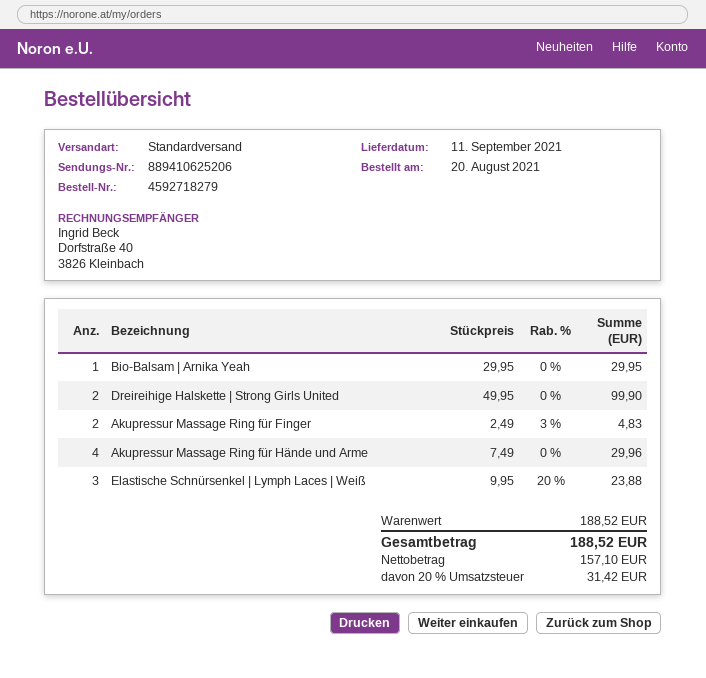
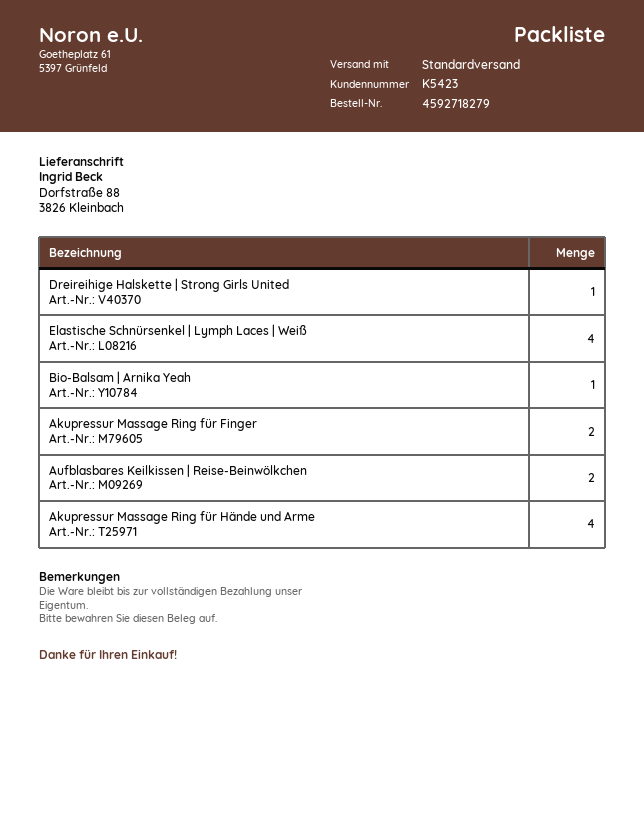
Dreireihige Halskette | Strong Girls United: 2 -> 1
Elastische Schnürsenkel | Lymph Laces | Weiß: 3 -> 4
Aufblasbares Keilkissen | Reise-Beinwölkchen: none -> 2

